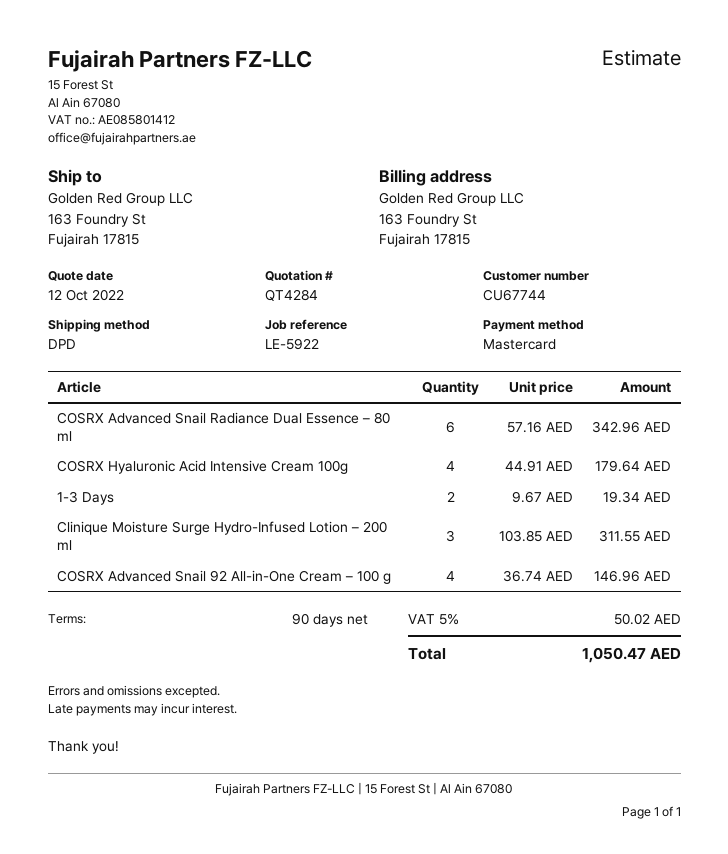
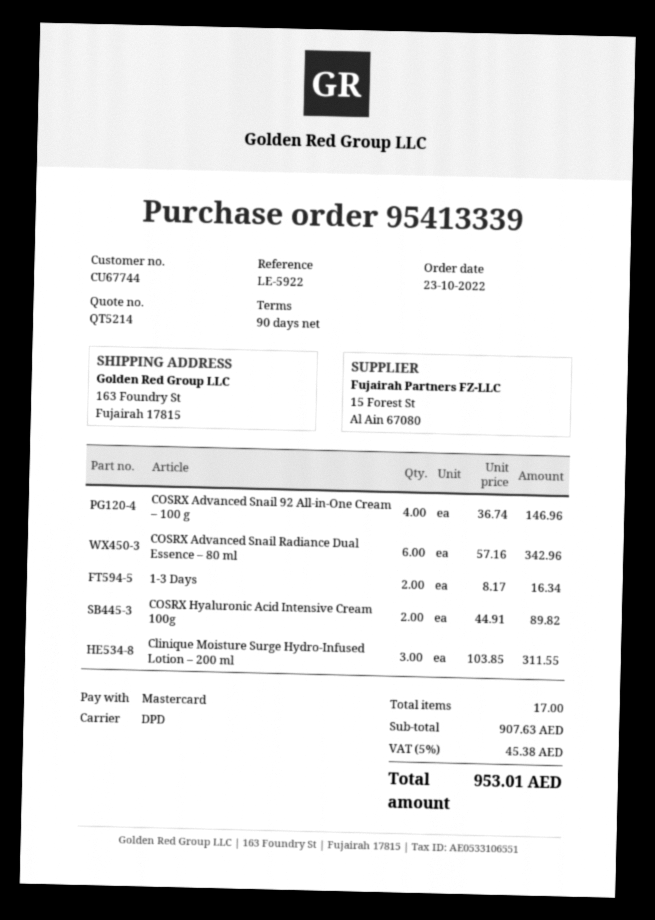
quote number: QT4284 -> QT5214
COSRX Hyaluronic Acid Intensive Cream 100g: 4 x 44.91 = 179.64 -> 2 x 44.91 = 89.82
1-3 Days: 2 x 9.67 = 19.34 -> 2 x 8.17 = 16.34
tax: 5% = 50.02 -> 5% = 45.38
total: 1050.47 -> 953.01

